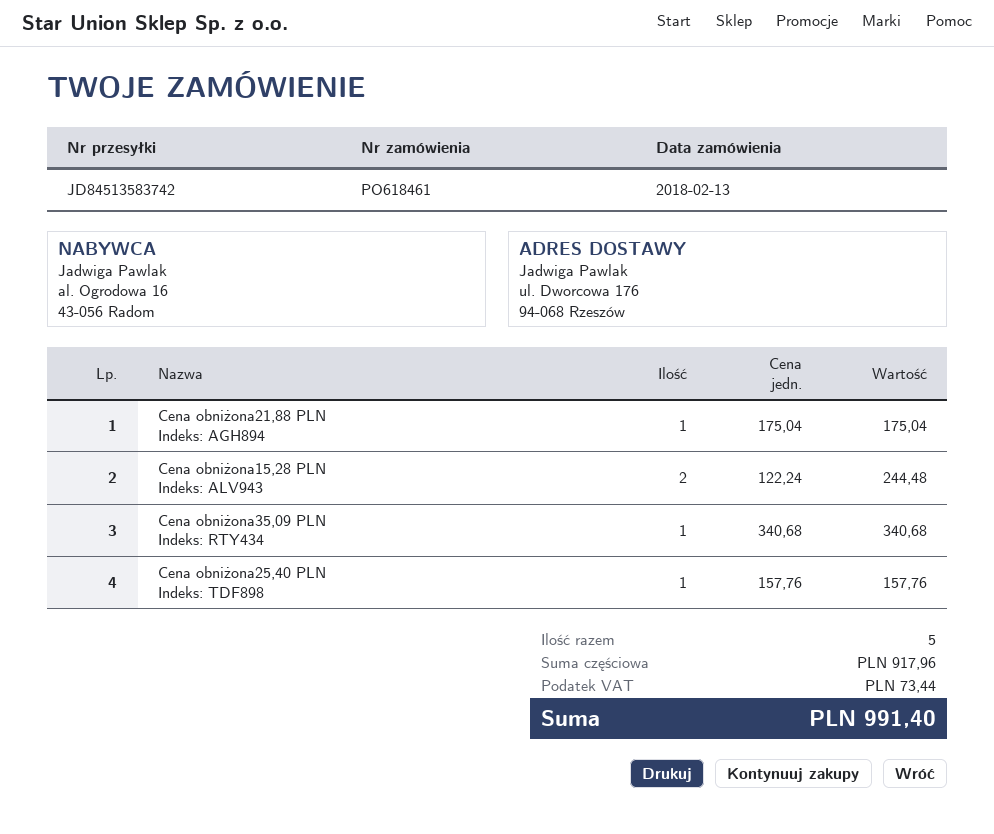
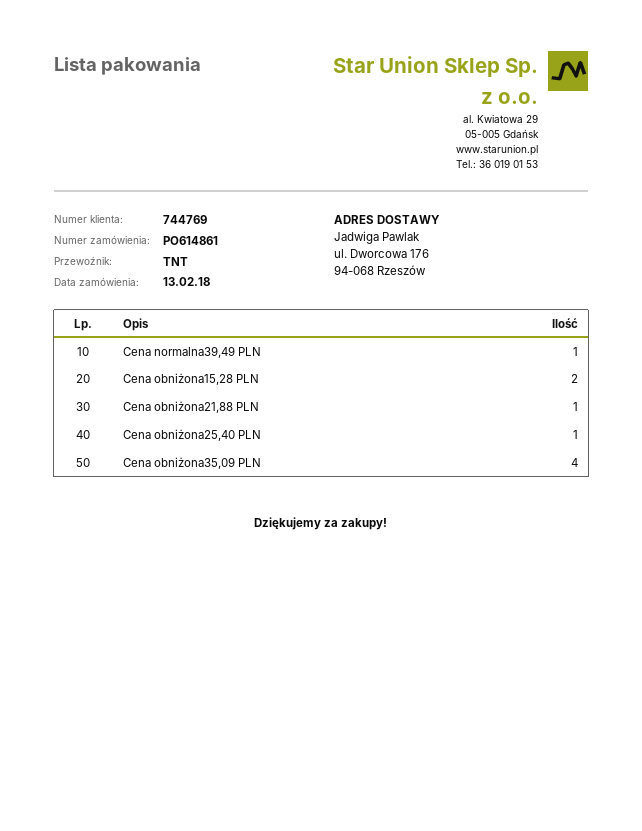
order number: PO618461 -> PO614861
Cena obniżona35,09 PLN: 1 -> 4
Cena normalna39,49 PLN: none -> 1

